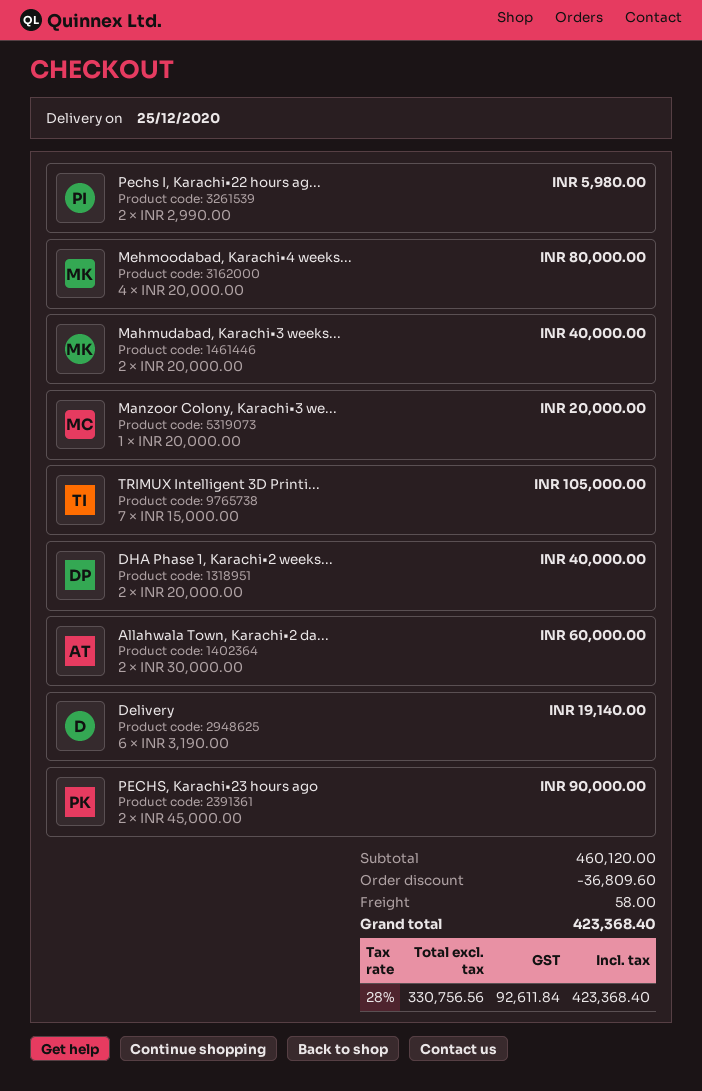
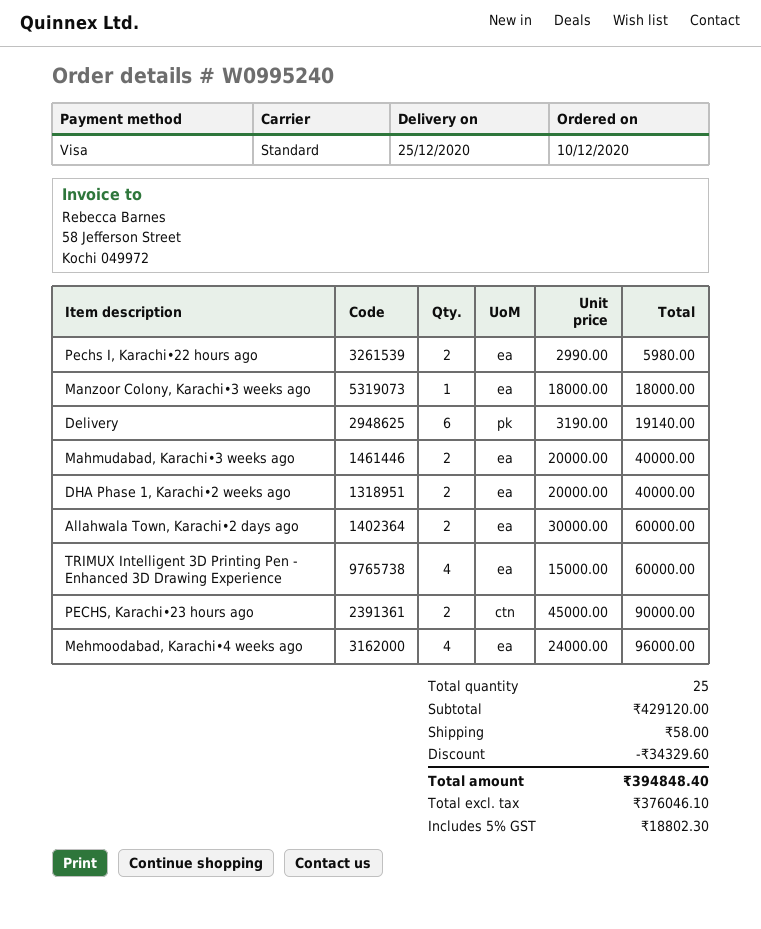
Mehmoodabad, Karachi•4 weeks...: 4 x 20000.00 = 80000.00 -> 4 x 24000.00 = 96000.00
Manzoor Colony, Karachi•3 we...: 1 x 20000.00 = 20000.00 -> 1 x 18000.00 = 18000.00
TRIMUX Intelligent 3D Printi...: 7 x 15000.00 = 105000.00 -> 4 x 15000.00 = 60000.00
subtotal: 460120.00 -> 429120.00
discount: 36809.60 -> 34329.60
net: 330756.56 -> 376046.10
tax: 28% = 92611.84 -> 5% = 18802.30
total: 423368.40 -> 394848.40

